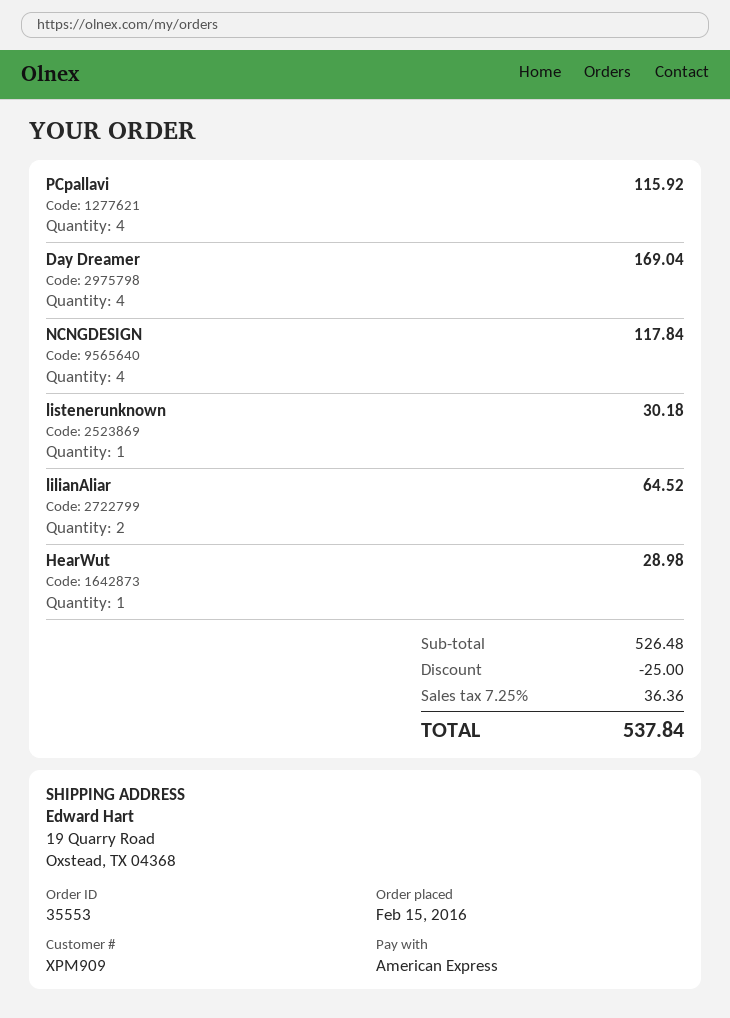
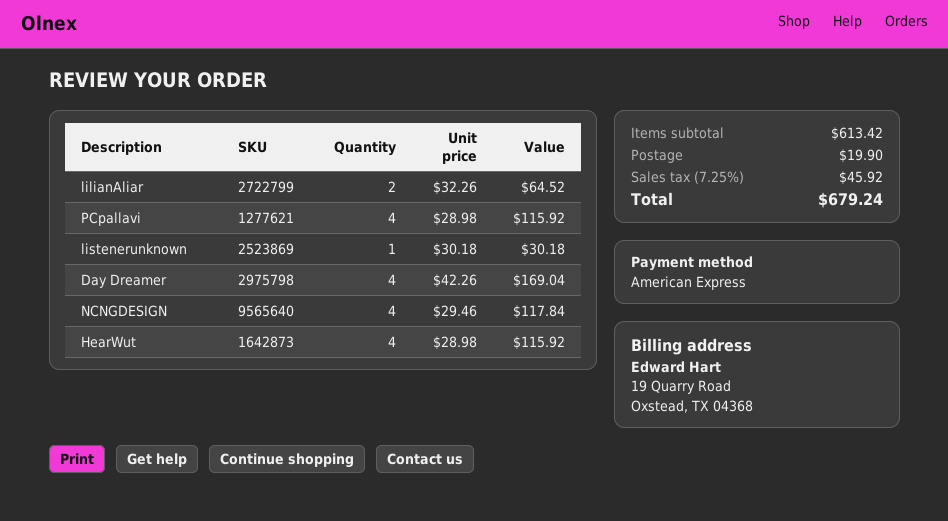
HearWut: 1 for 28.98 -> 4 for 115.92
subtotal: 526.48 -> 613.42
discount: 25.00 -> none
shipping: none -> 19.90
tax: 7.25% = 36.36 -> 7.25% = 45.92
total: 537.84 -> 679.24

